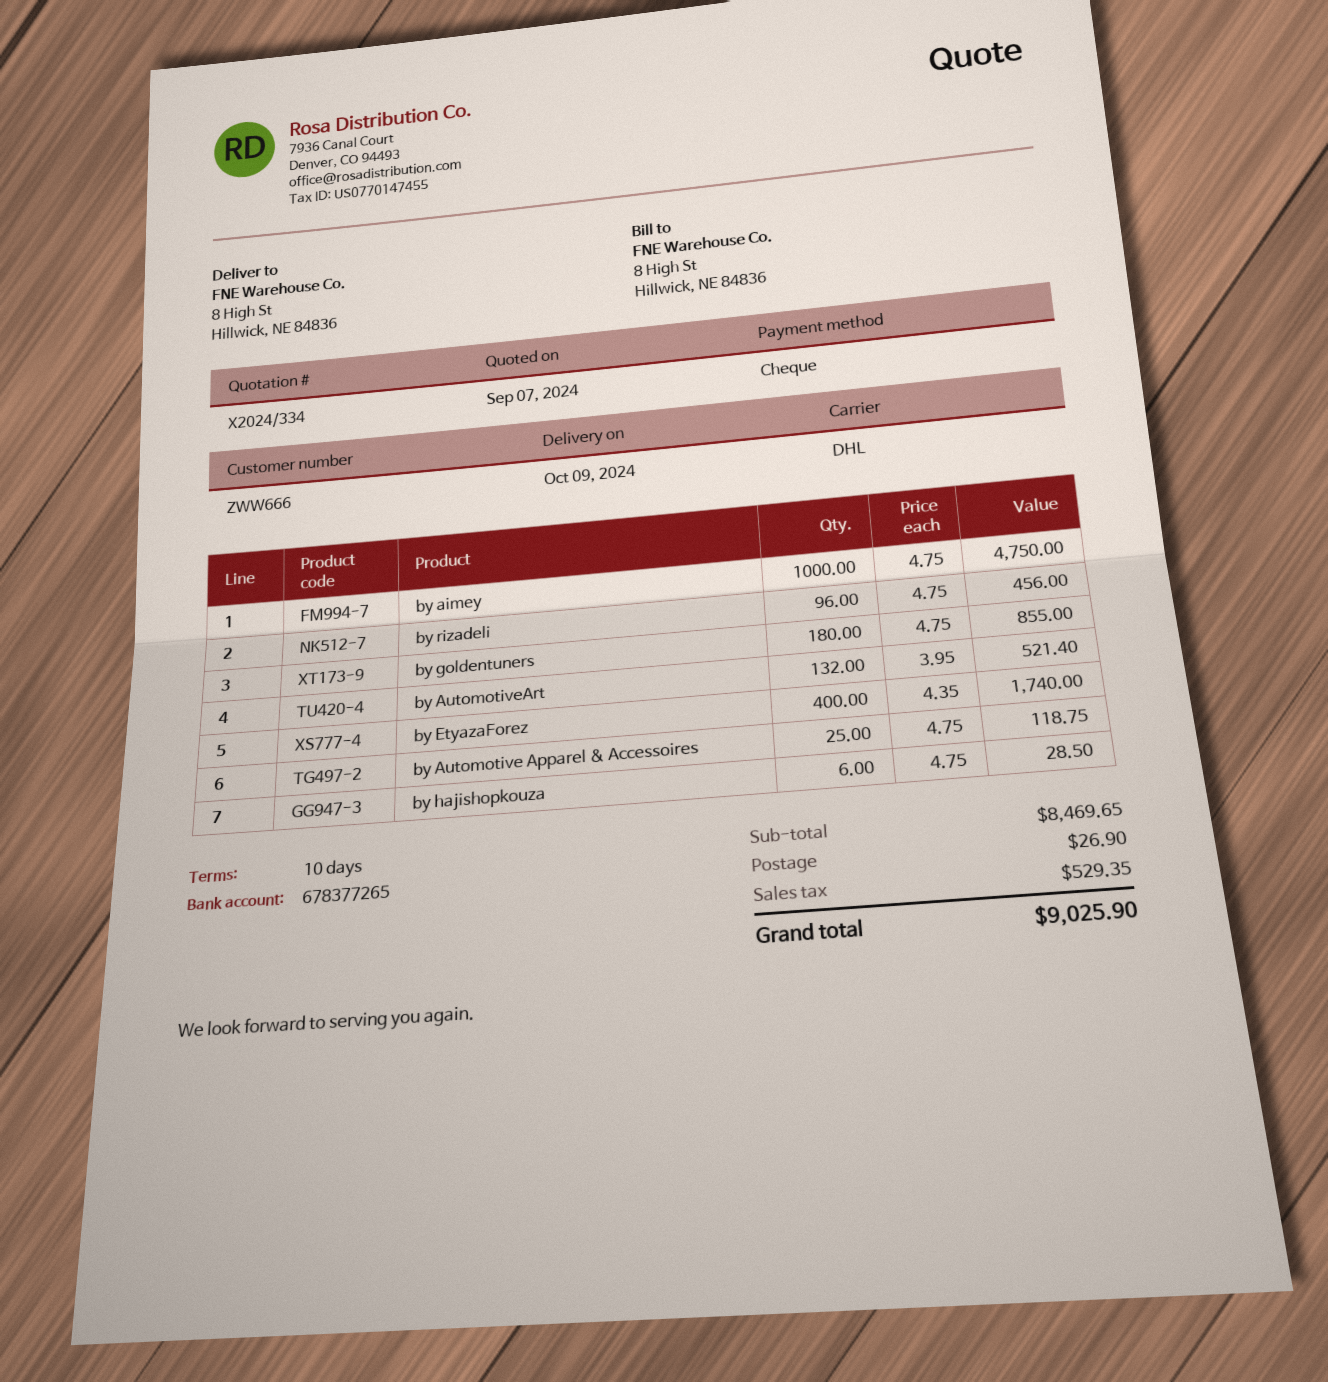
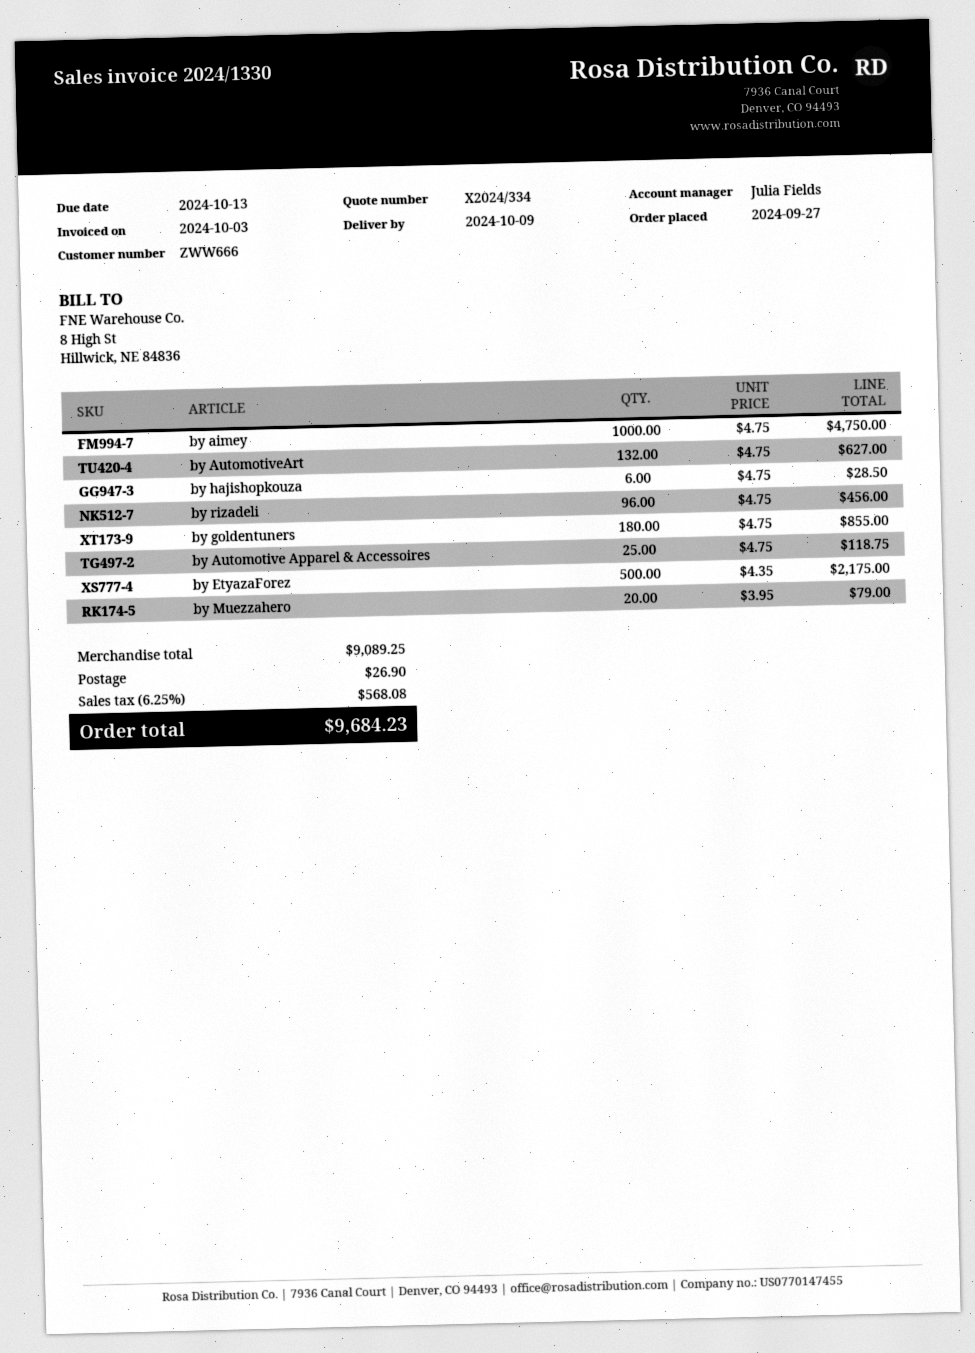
by AutomotiveArt: 132 x 3.95 = 521.40 -> 132 x 4.75 = 627.00
by EtyazaForez: 400 x 4.35 = 1740.00 -> 500 x 4.35 = 2175.00
by Muezzahero: none -> 20 x 3.95 = 79.00
subtotal: 8469.65 -> 9089.25
tax: 529.35 -> 568.08
total: 9025.90 -> 9684.23

